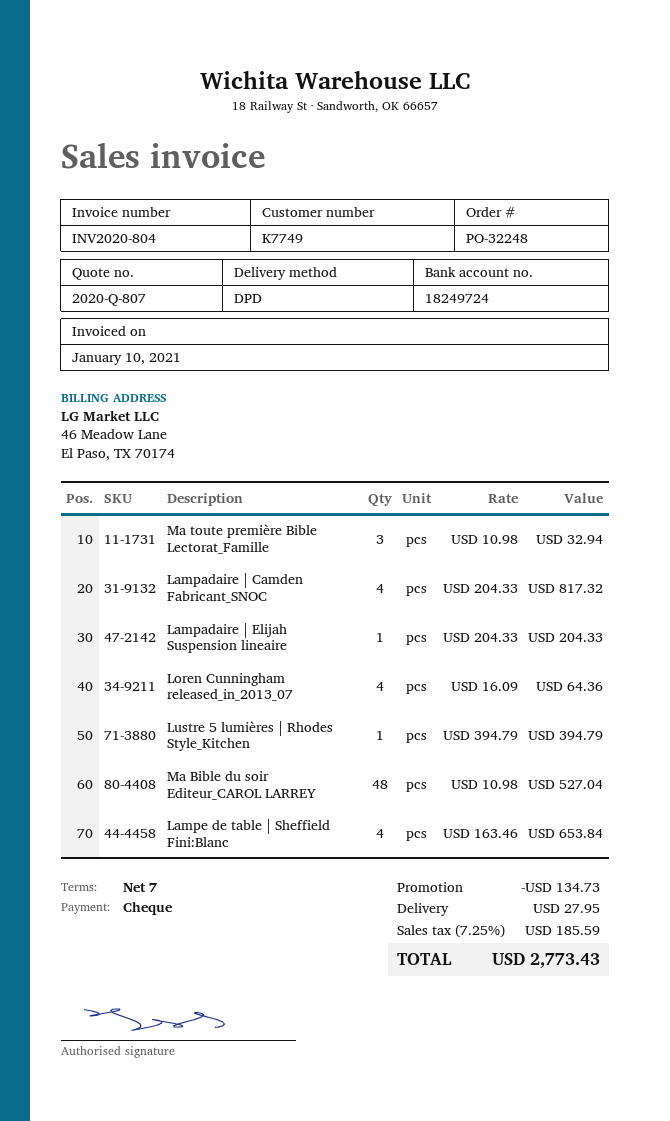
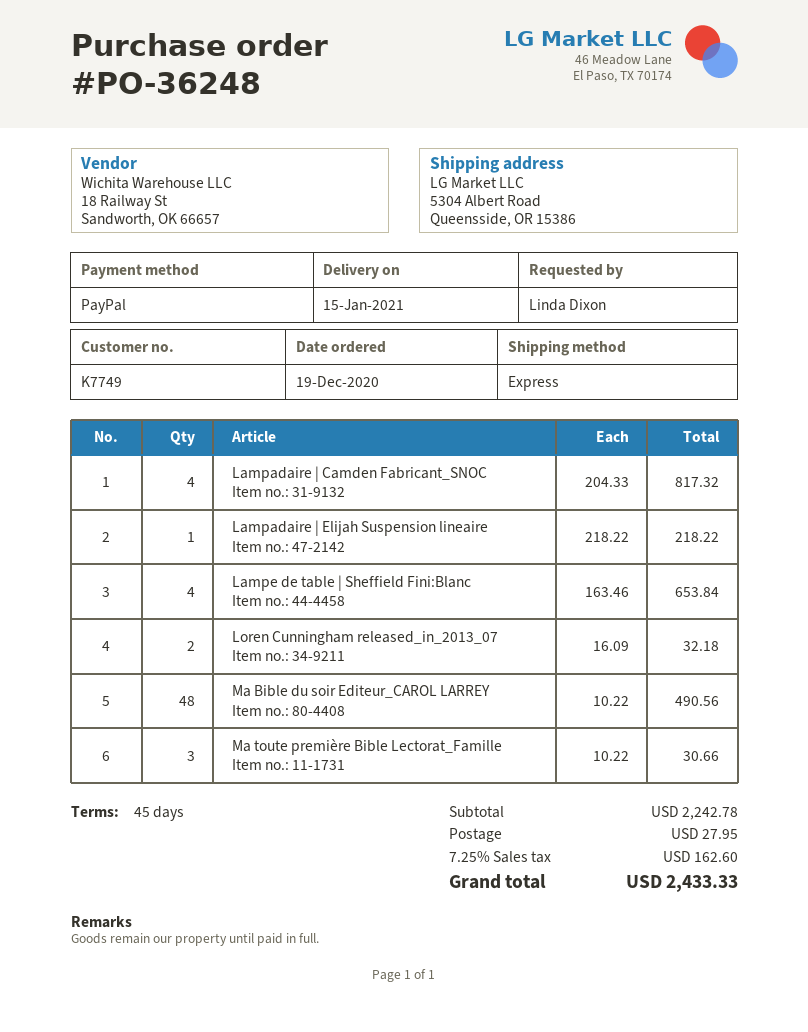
order number: PO-32248 -> PO-36248
payment terms: 7 days -> 45 days
payment method: cheque -> PayPal
shipping method: DPD -> express
Ma toute première Bible Lectorat_Famille: 3 x 10.98 = 32.94 -> 3 x 10.22 = 30.66
Lampadaire | Elijah Suspension lineaire: 1 x 204.33 = 204.33 -> 1 x 218.22 = 218.22
Loren Cunningham released_in_2013_07: 4 x 16.09 = 64.36 -> 2 x 16.09 = 32.18
Lustre 5 lumières | Rhodes Style_Kitchen: 1 x 394.79 = 394.79 -> none
Ma Bible du soir Editeur_CAROL LARREY: 48 x 10.98 = 527.04 -> 48 x 10.22 = 490.56
discount: 134.73 -> none
tax: 7.25% = 185.59 -> 7.25% = 162.60
total: 2773.43 -> 2433.33

